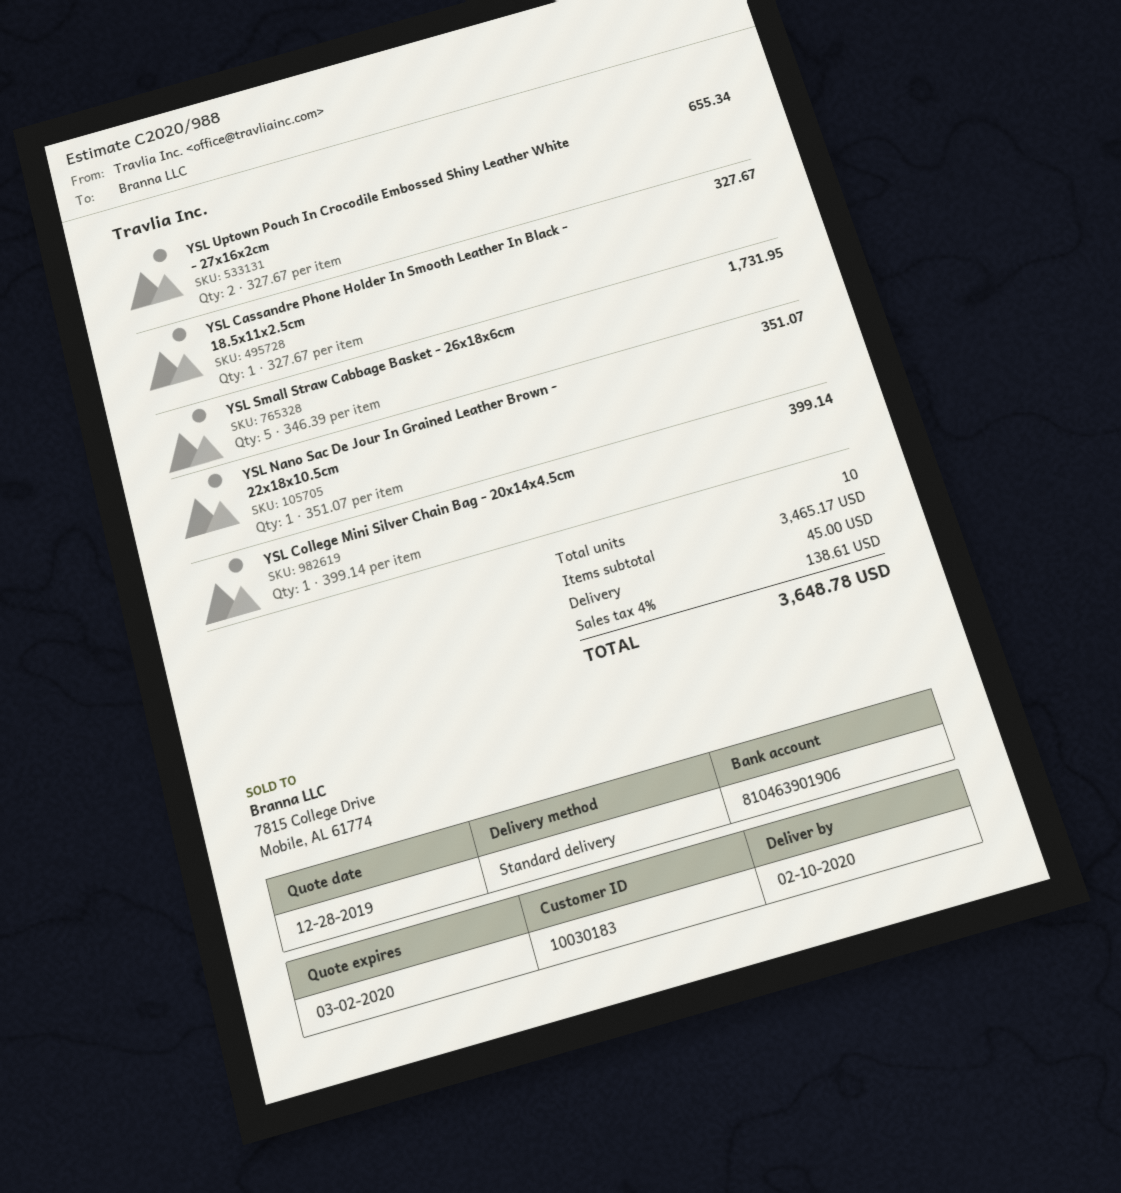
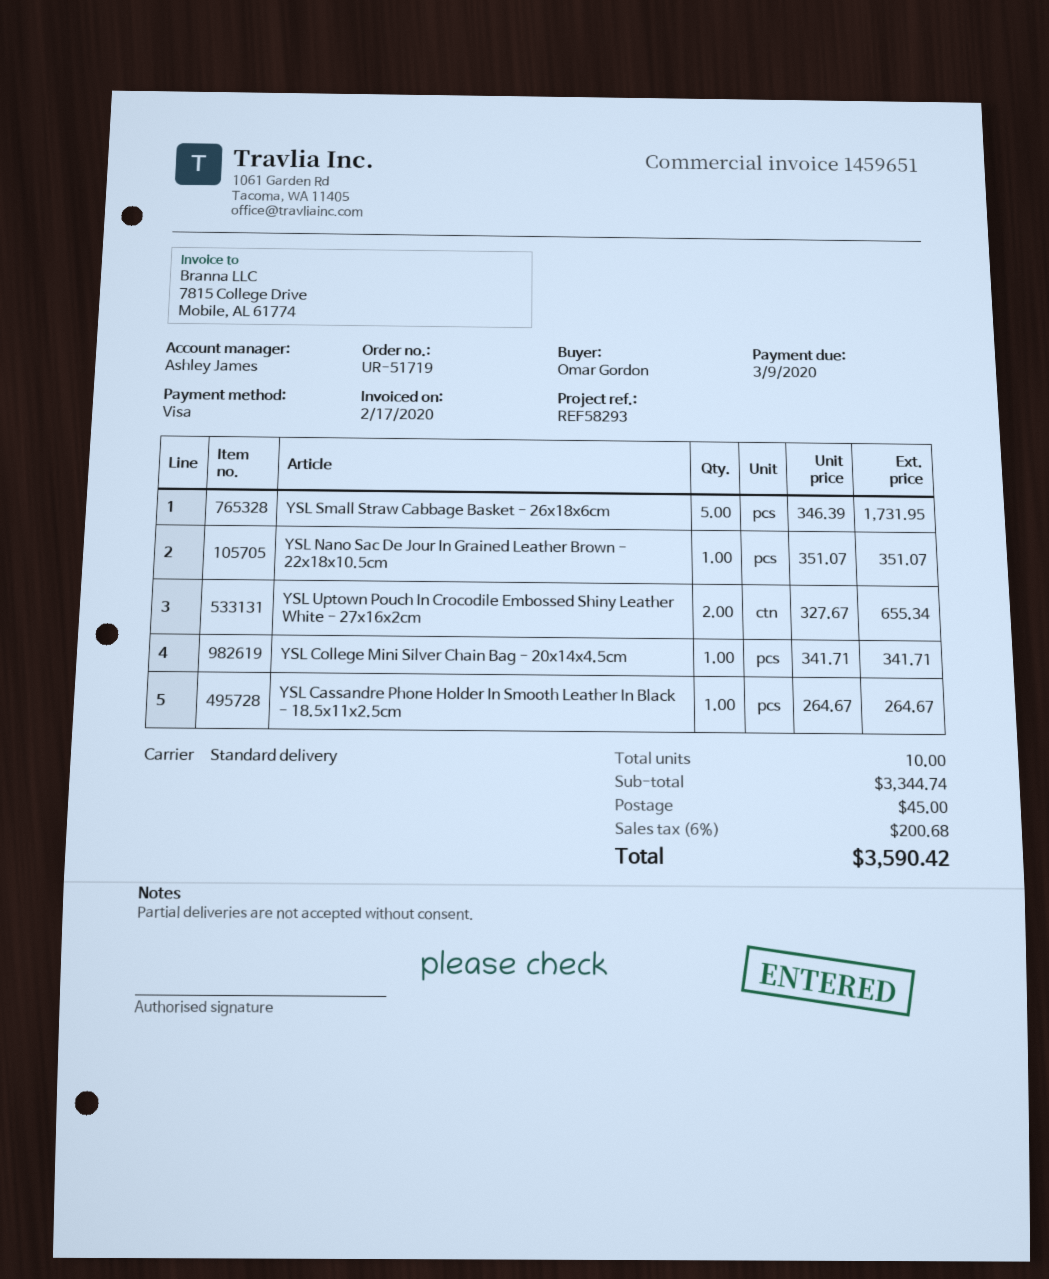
YSL Cassandre Phone Holder In Smooth Leather In Black - 18.5x11x2.5cm: 1 x 327.67 = 327.67 -> 1 x 264.67 = 264.67
YSL College Mini Silver Chain Bag - 20x14x4.5cm: 1 x 399.14 = 399.14 -> 1 x 341.71 = 341.71
subtotal: 3465.17 -> 3344.74
tax: 4% = 138.61 -> 6% = 200.68
total: 3648.78 -> 3590.42

